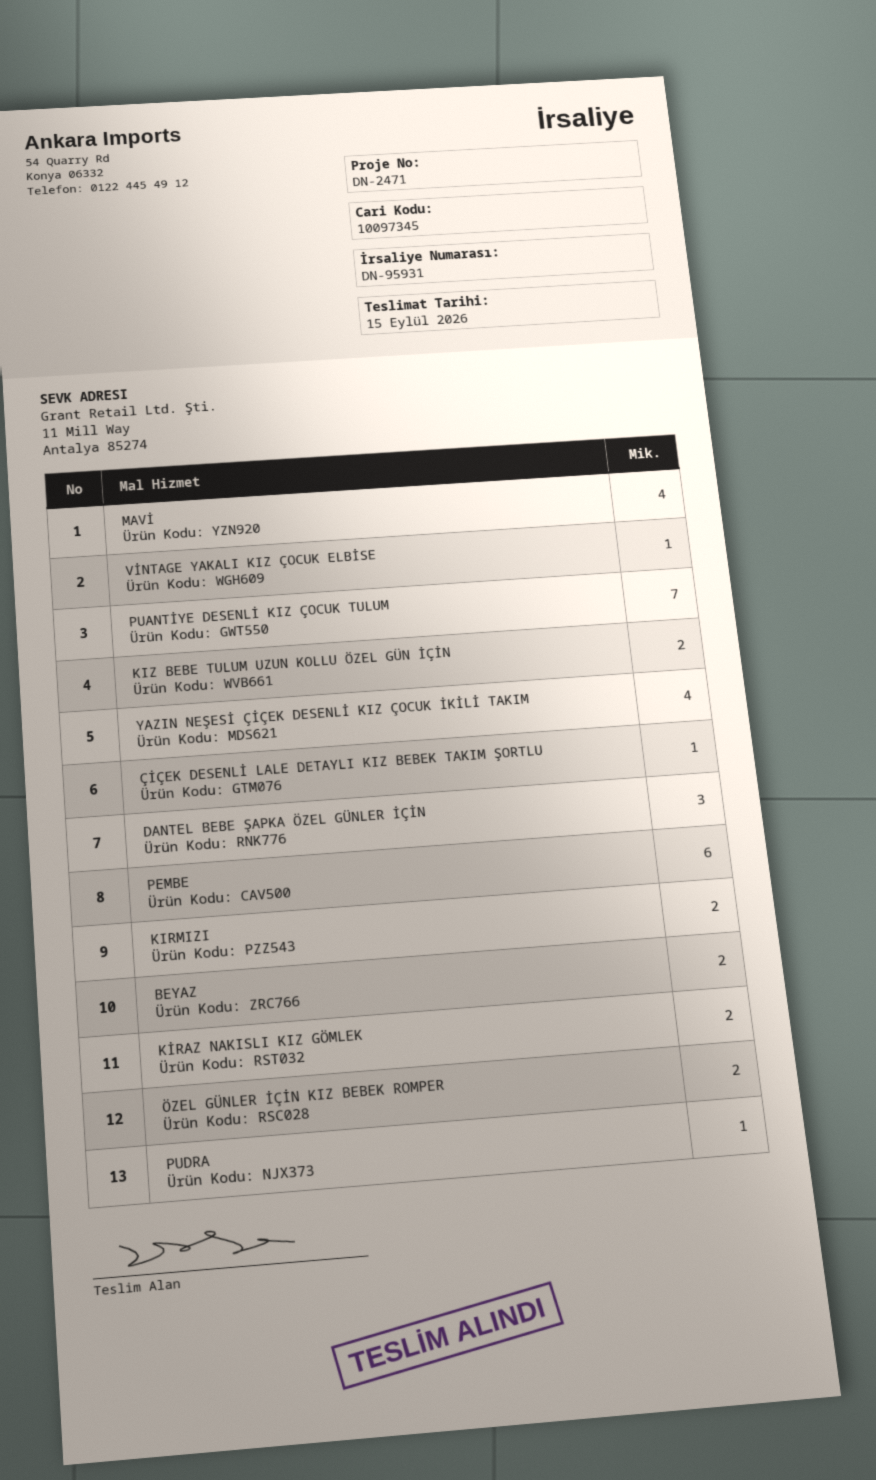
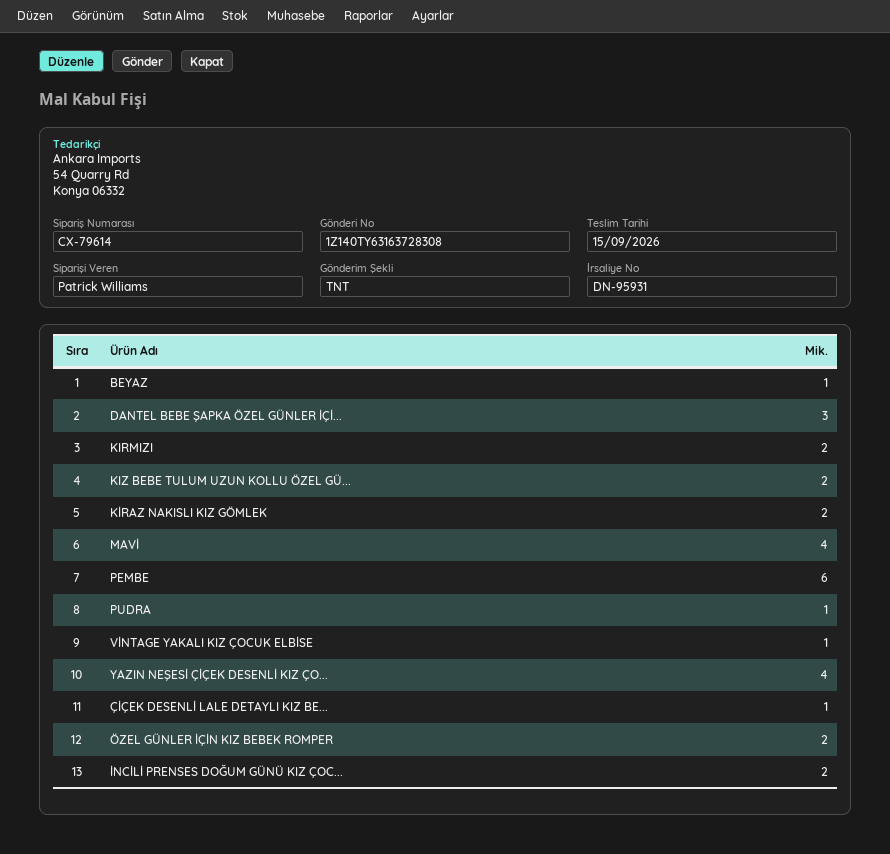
PUANTİYE DESENLİ KIZ ÇOCUK TULUM: 7 -> none
BEYAZ: 2 -> 1
İNCİLİ PRENSES DOĞUM GÜNÜ KIZ ÇOC...: none -> 2

